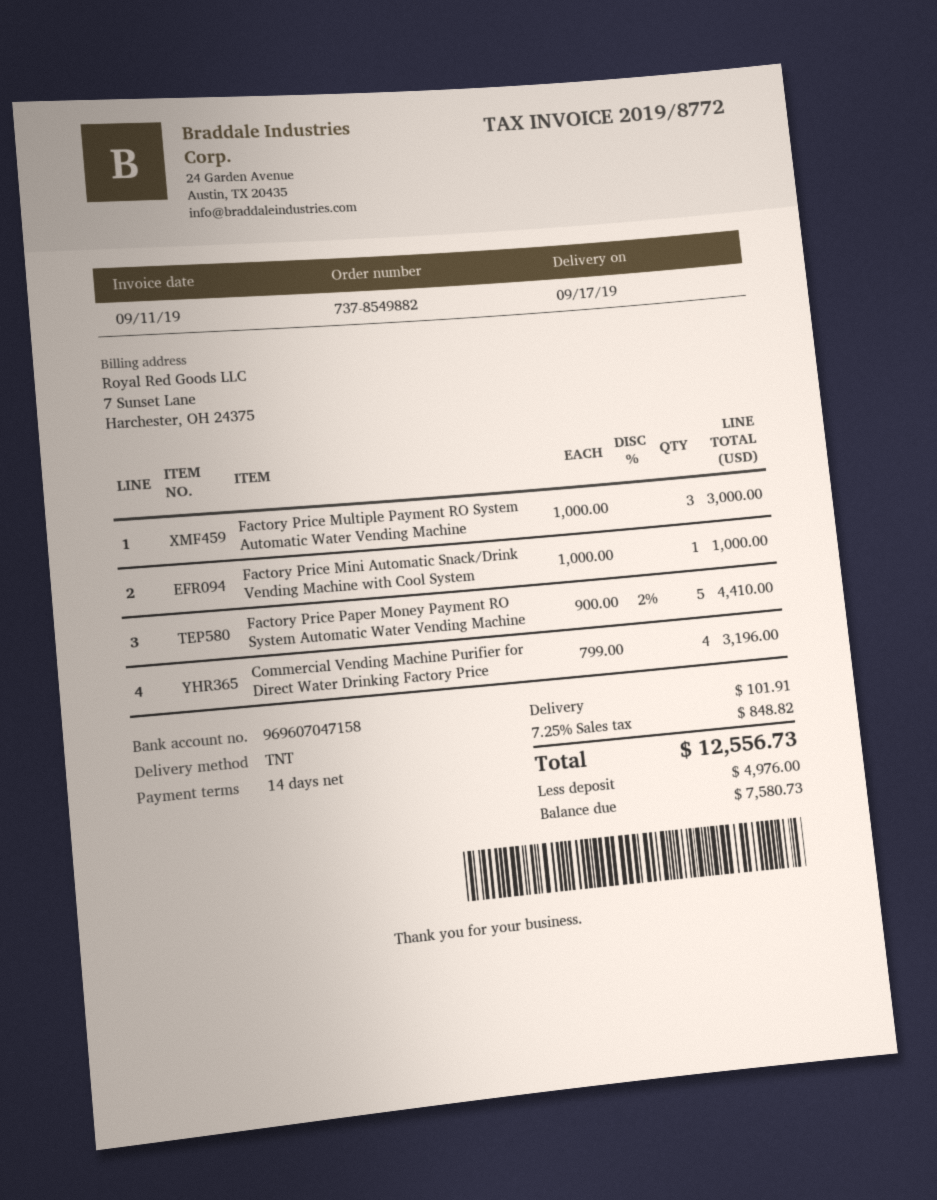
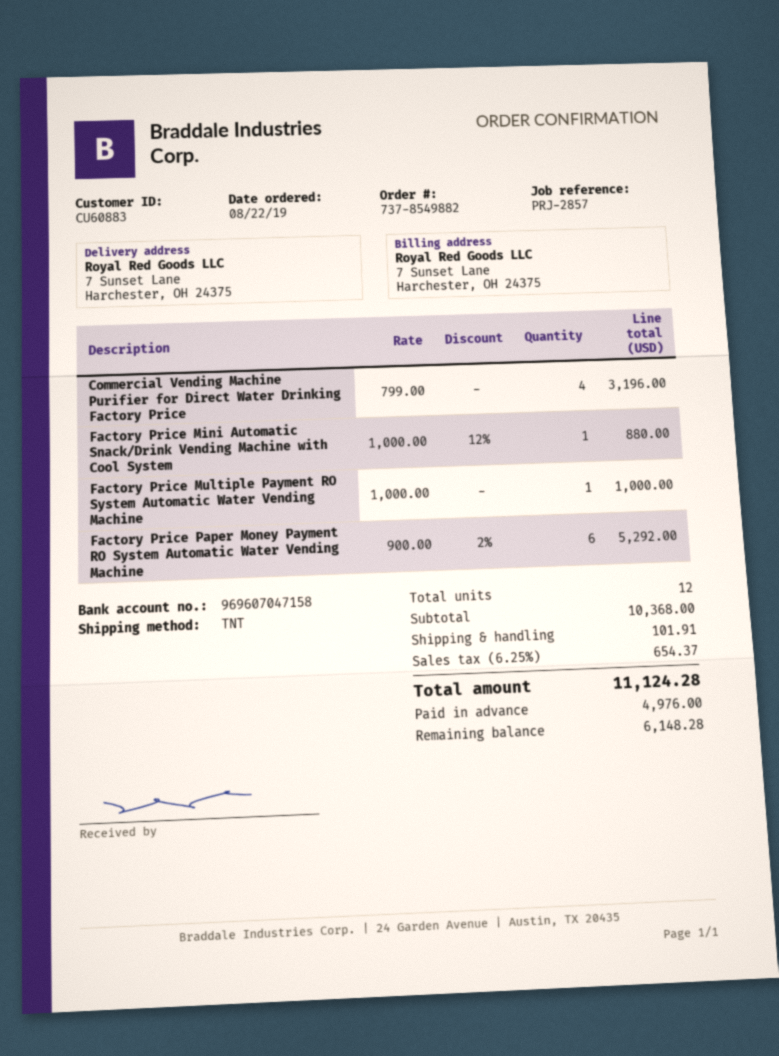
Factory Price Multiple Payment RO System Automatic Water Vending Machine: 3 x 1000.00 = 3000.00 -> 1 x 1000.00 = 1000.00
Factory Price Mini Automatic Snack/Drink Vending Machine with Cool System: 1 x 1000.00 = 1000.00 -> 1 x 1000.00 - 12% = 880.00
Factory Price Paper Money Payment RO System Automatic Water Vending Machine: 5 x 900.00 - 2% = 4410.00 -> 6 x 900.00 - 2% = 5292.00
tax: 7.25% = 848.82 -> 6.25% = 654.37
total: 12556.73 -> 11124.28
balance: 7580.73 -> 6148.28

